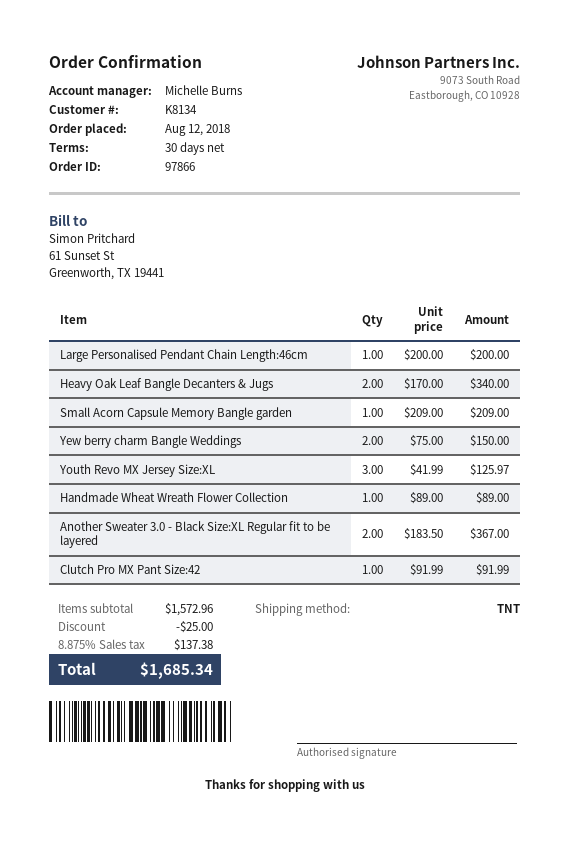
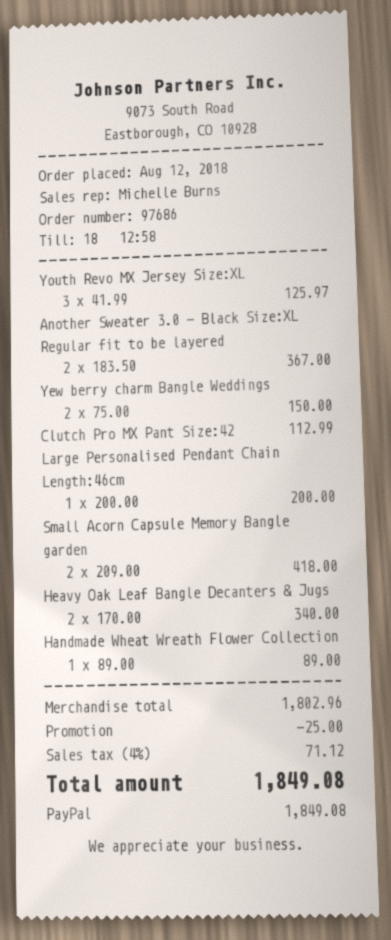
order number: 97866 -> 97686
Small Acorn Capsule Memory Bangle garden: 1 x 209.00 = 209.00 -> 2 x 209.00 = 418.00
Clutch Pro MX Pant Size:42: 1 x 91.99 = 91.99 -> 1 x 112.99 = 112.99
subtotal: 1572.96 -> 1802.96
tax: 8.875% = 137.38 -> 4% = 71.12
total: 1685.34 -> 1849.08

